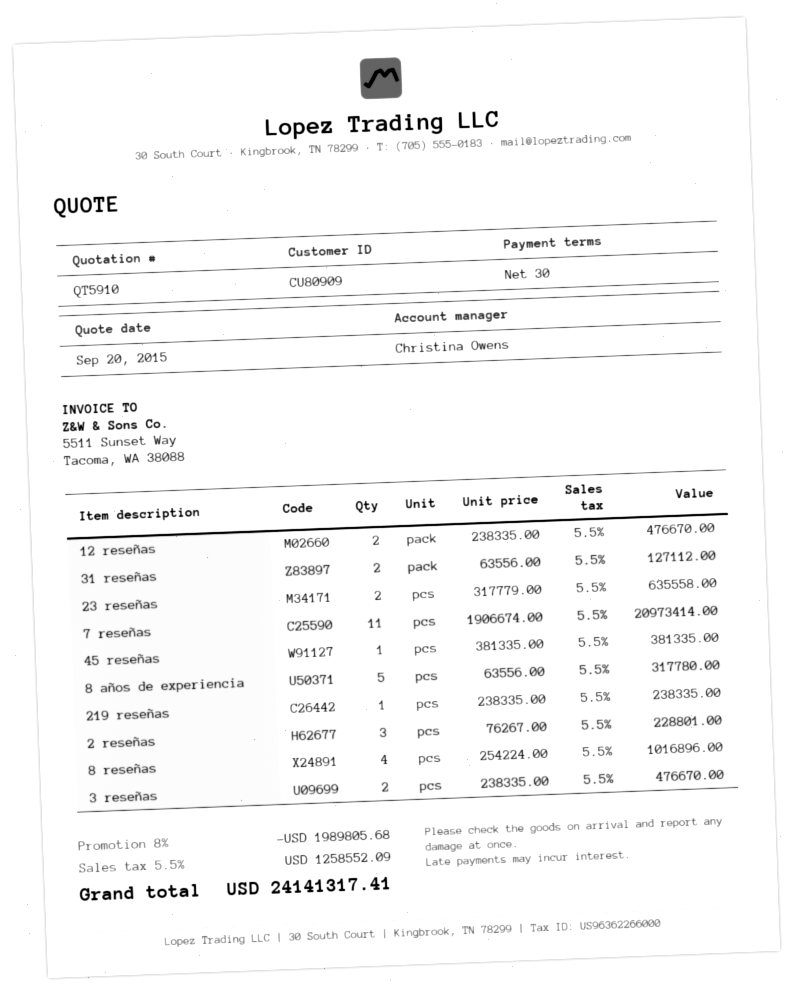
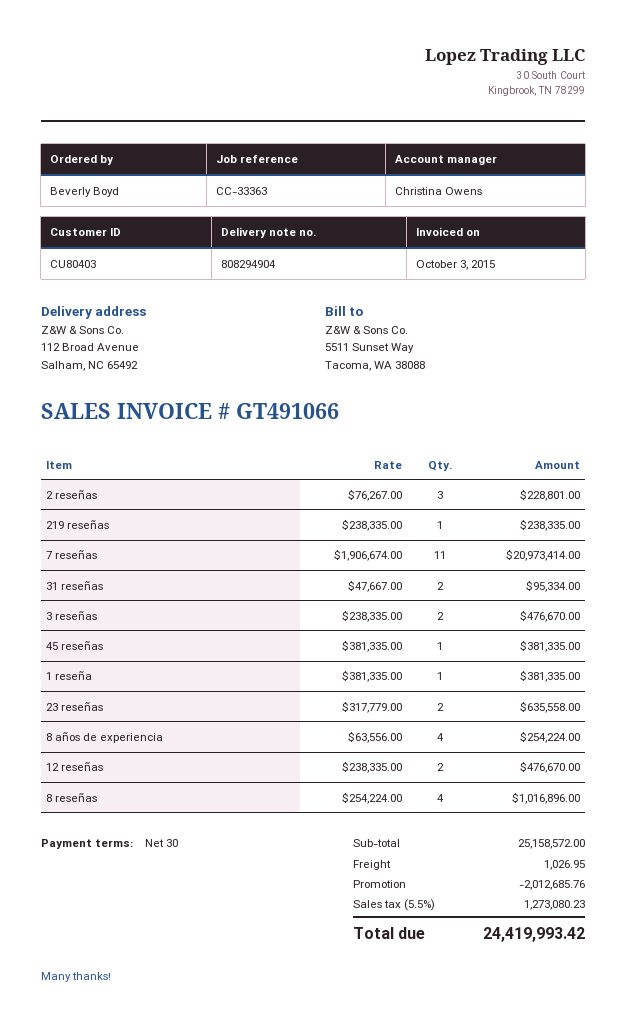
customer number: CU80909 -> CU80403
31 reseñas: 2 x 63556.00 = 127112.00 -> 2 x 47667.00 = 95334.00
8 años de experiencia: 5 x 63556.00 = 317780.00 -> 4 x 63556.00 = 254224.00
1 reseña: none -> 1 x 381335.00 = 381335.00
discount: 1989805.68 -> 2012685.76
shipping: none -> 1026.95
tax: 5.5% = 1258552.09 -> 5.5% = 1273080.23
total: 24141317.41 -> 24419993.42

